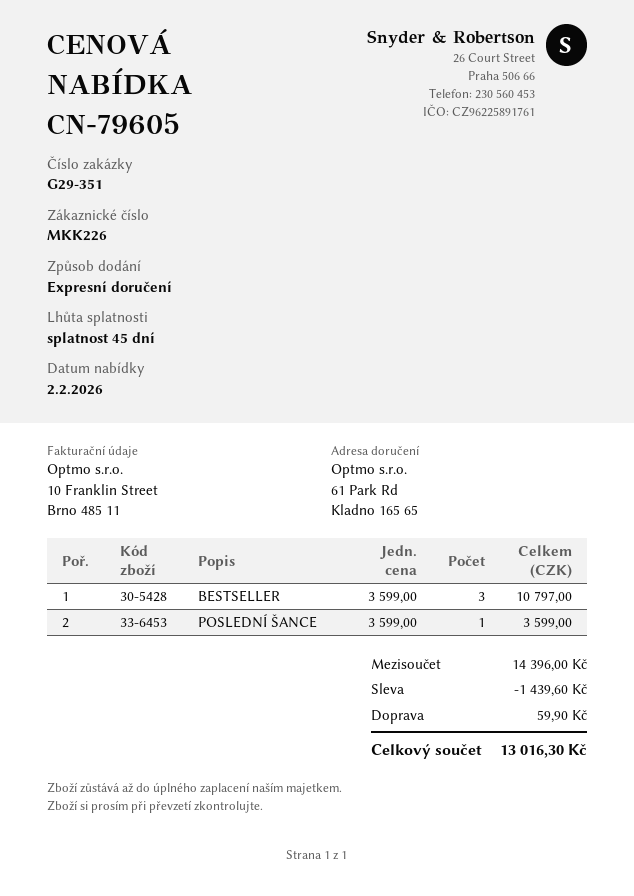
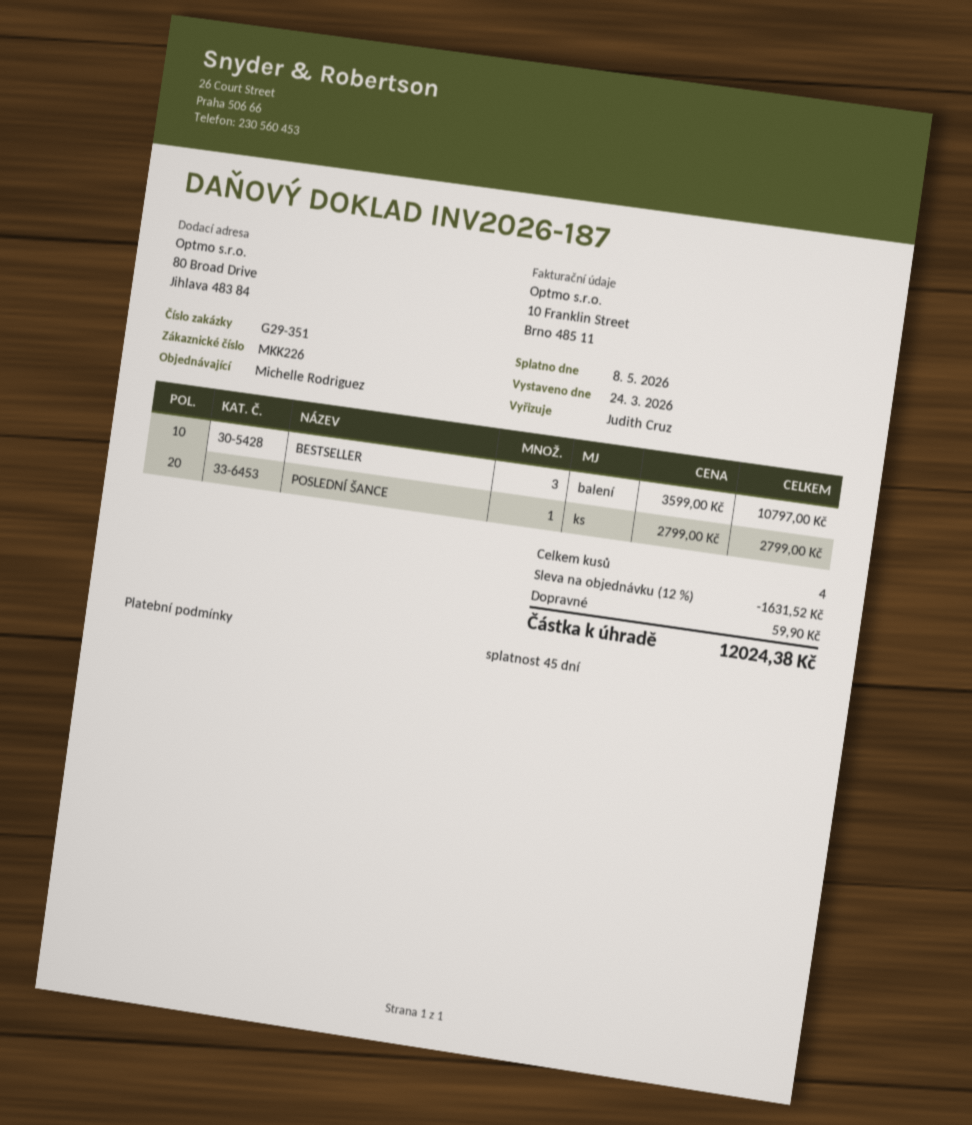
ship to: 61 Park Rd, Kladno 165 65 -> 80 Broad Drive, Jihlava 483 84
POSLEDNÍ ŠANCE: 1 x 3599.00 = 3599.00 -> 1 x 2799.00 = 2799.00
discount: 1439.60 -> 1631.52
total: 13016.30 -> 12024.38

